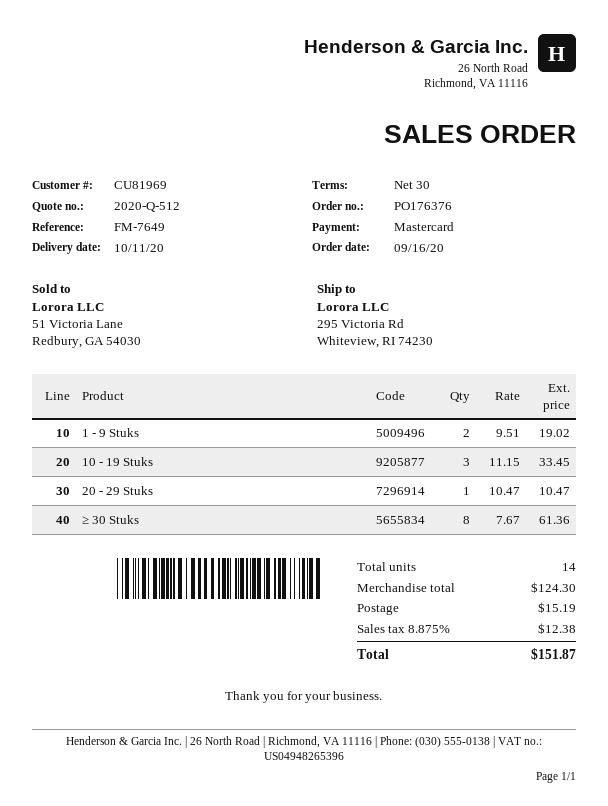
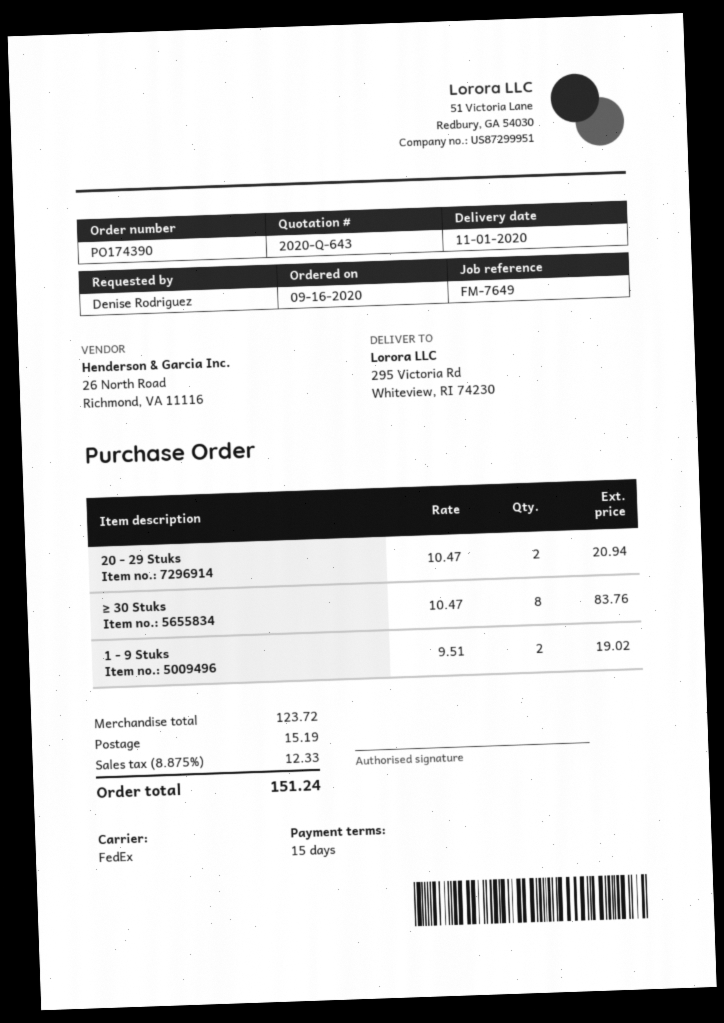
quote number: 2020-Q-512 -> 2020-Q-643
order number: PO176376 -> PO174390
delivery date: 2020-10-11 -> 2020-11-01
payment terms: 30 days -> 15 days
10 - 19 Stuks: 3 x 11.15 = 33.45 -> none
20 - 29 Stuks: 1 x 10.47 = 10.47 -> 2 x 10.47 = 20.94
≥ 30 Stuks: 8 x 7.67 = 61.36 -> 8 x 10.47 = 83.76
subtotal: 124.30 -> 123.72
tax: 8.875% = 12.38 -> 8.875% = 12.33
total: 151.87 -> 151.24

